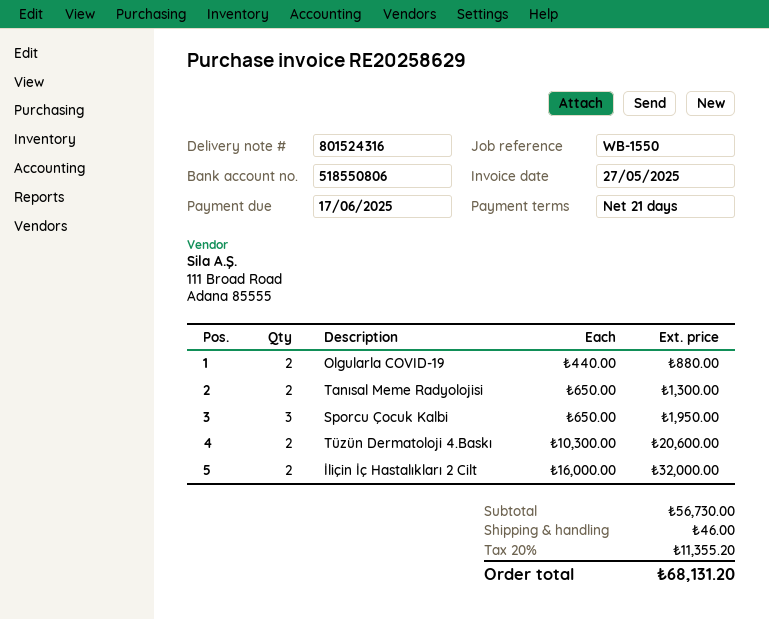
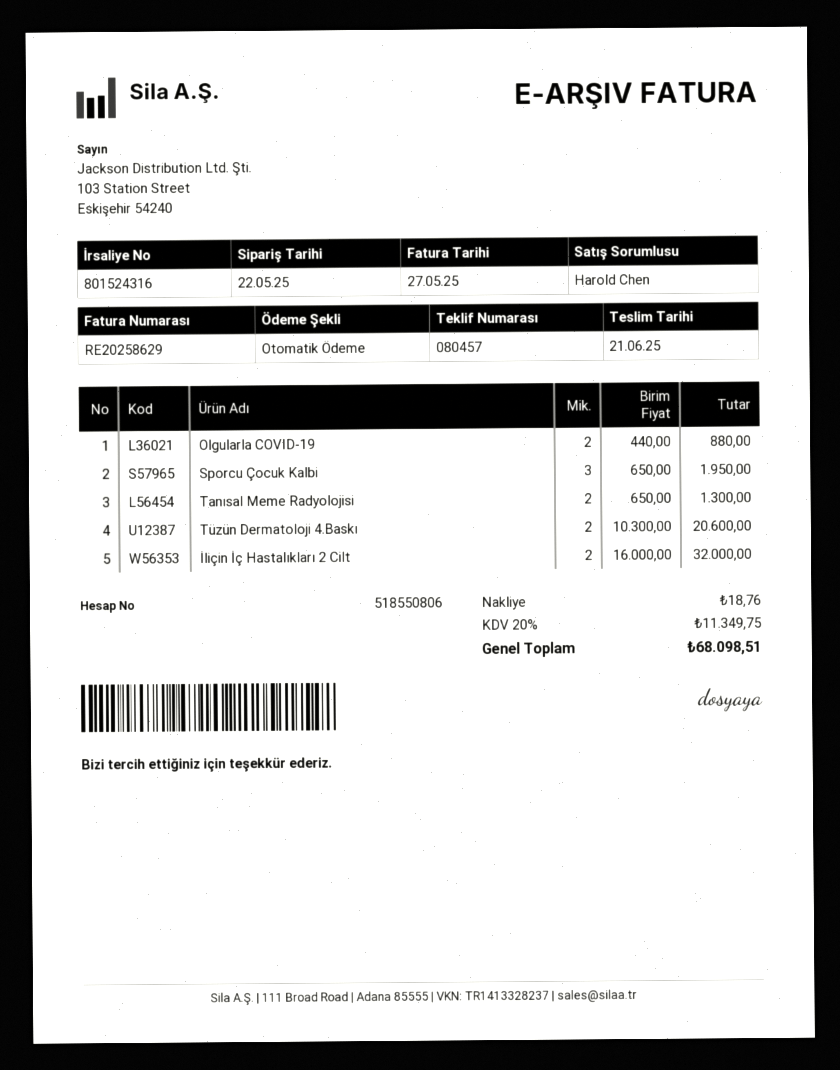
shipping: 46.00 -> 18.76
tax: 20% = 11355.20 -> 20% = 11349.75
total: 68131.20 -> 68098.51

